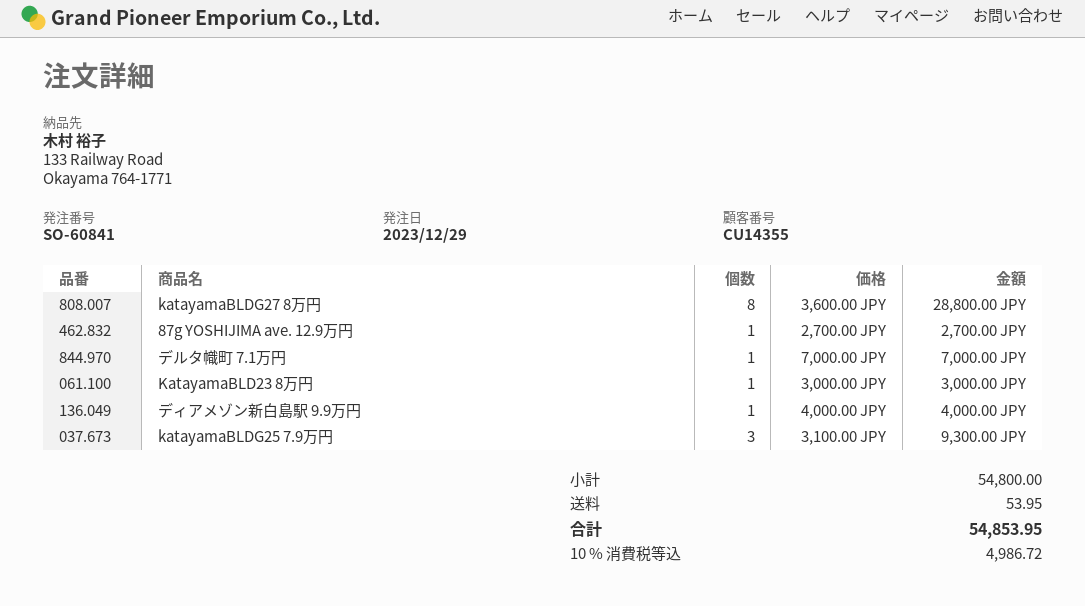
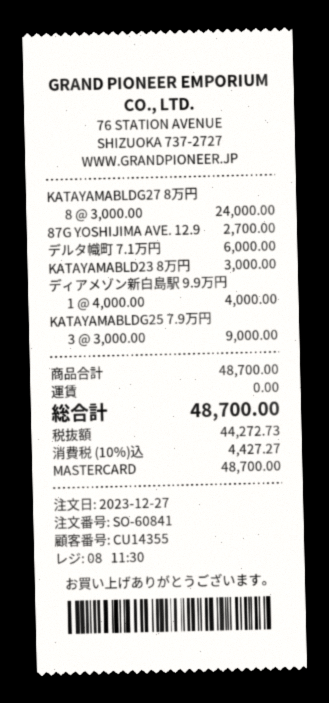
order date: 2023-12-29 -> 2023-12-27
katayamaBLDG27 8万円: 8 x 3600.00 = 28800.00 -> 8 x 3000.00 = 24000.00
デルタ幟町 7.1万円: 1 x 7000.00 = 7000.00 -> 1 x 6000.00 = 6000.00
katayamaBLDG25 7.9万円: 3 x 3100.00 = 9300.00 -> 3 x 3000.00 = 9000.00
subtotal: 54800.00 -> 48700.00
shipping: 53.95 -> 0.00
tax: 10% = 4986.72 -> 10% = 4427.27
total: 54853.95 -> 48700.00

